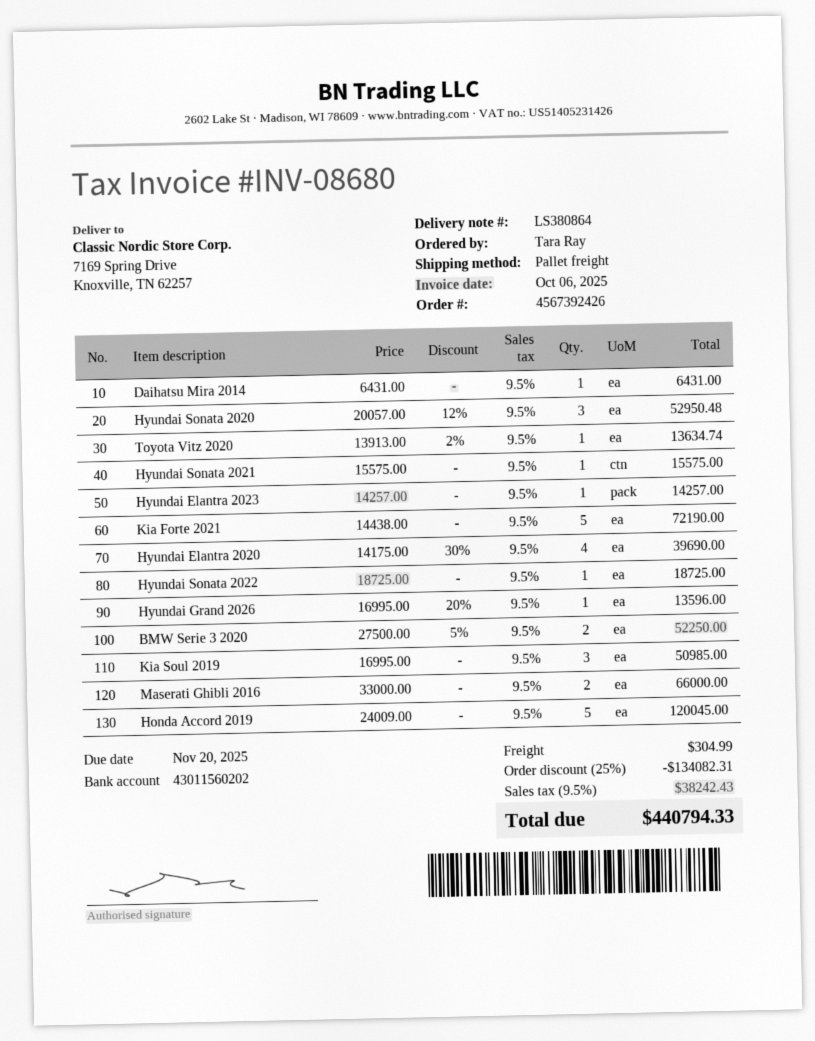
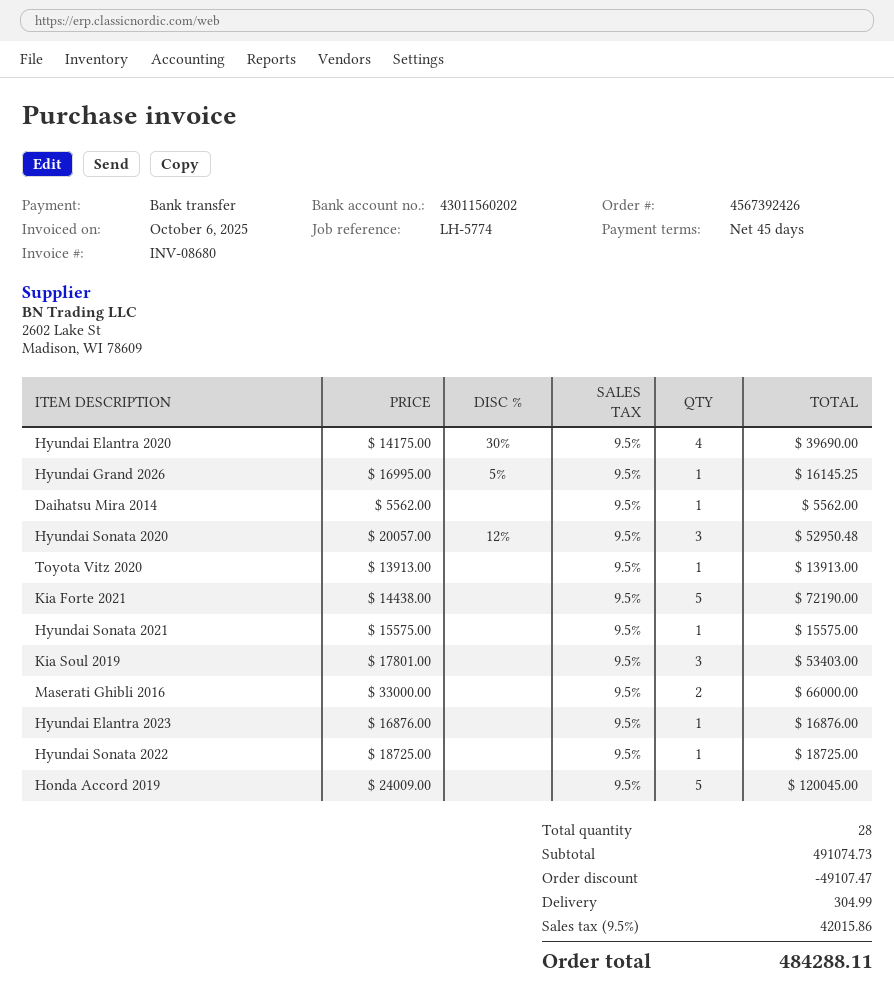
Daihatsu Mira 2014: 1 x 6431.00 = 6431.00 -> 1 x 5562.00 = 5562.00
Toyota Vitz 2020: 1 x 13913.00 - 2% = 13634.74 -> 1 x 13913.00 = 13913.00
Hyundai Elantra 2023: 1 x 14257.00 = 14257.00 -> 1 x 16876.00 = 16876.00
Hyundai Grand 2026: 1 x 16995.00 - 20% = 13596.00 -> 1 x 16995.00 - 5% = 16145.25
BMW Serie 3 2020: 2 x 27500.00 - 5% = 52250.00 -> none
Kia Soul 2019: 3 x 16995.00 = 50985.00 -> 3 x 17801.00 = 53403.00
discount: 134082.31 -> 49107.47
tax: 9.5% = 38242.43 -> 9.5% = 42015.86
total: 440794.33 -> 484288.11

